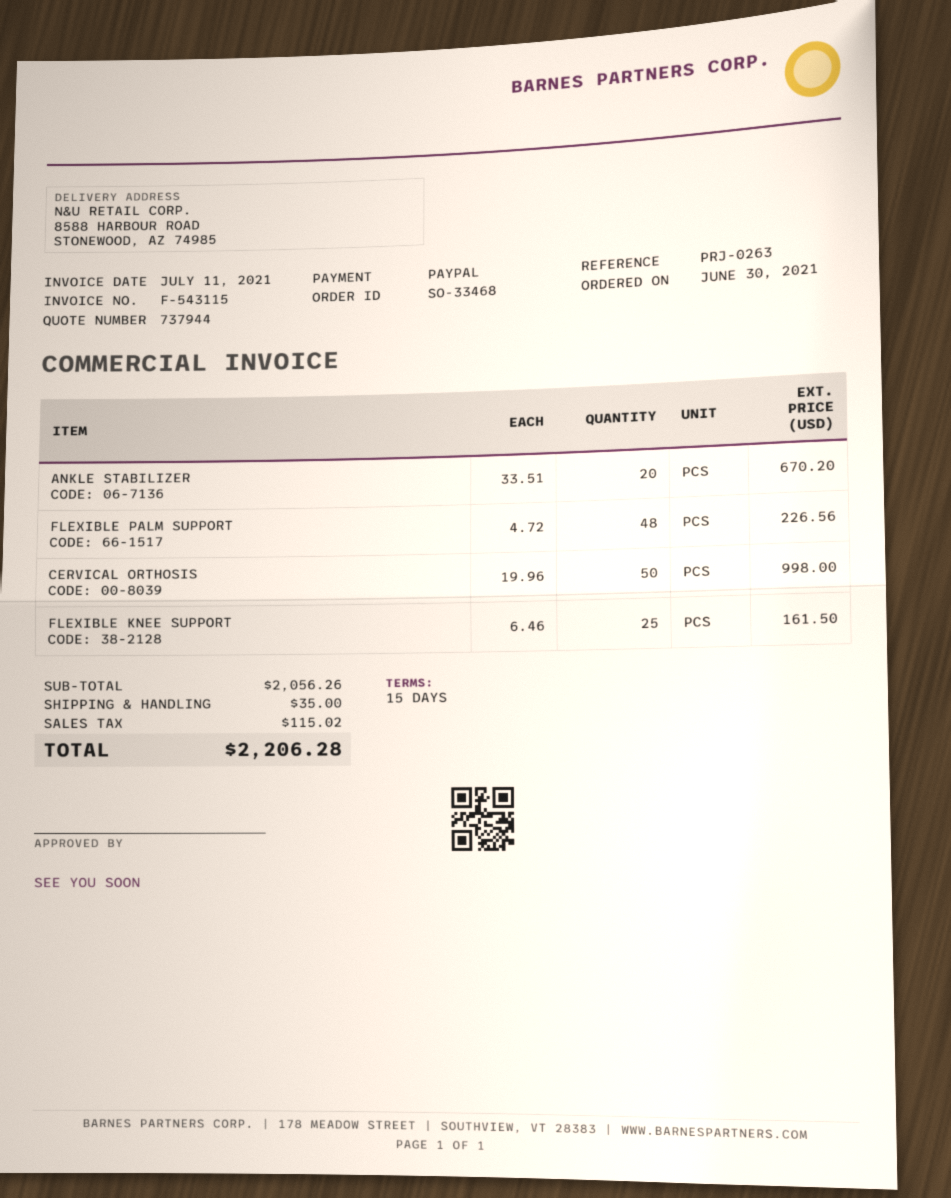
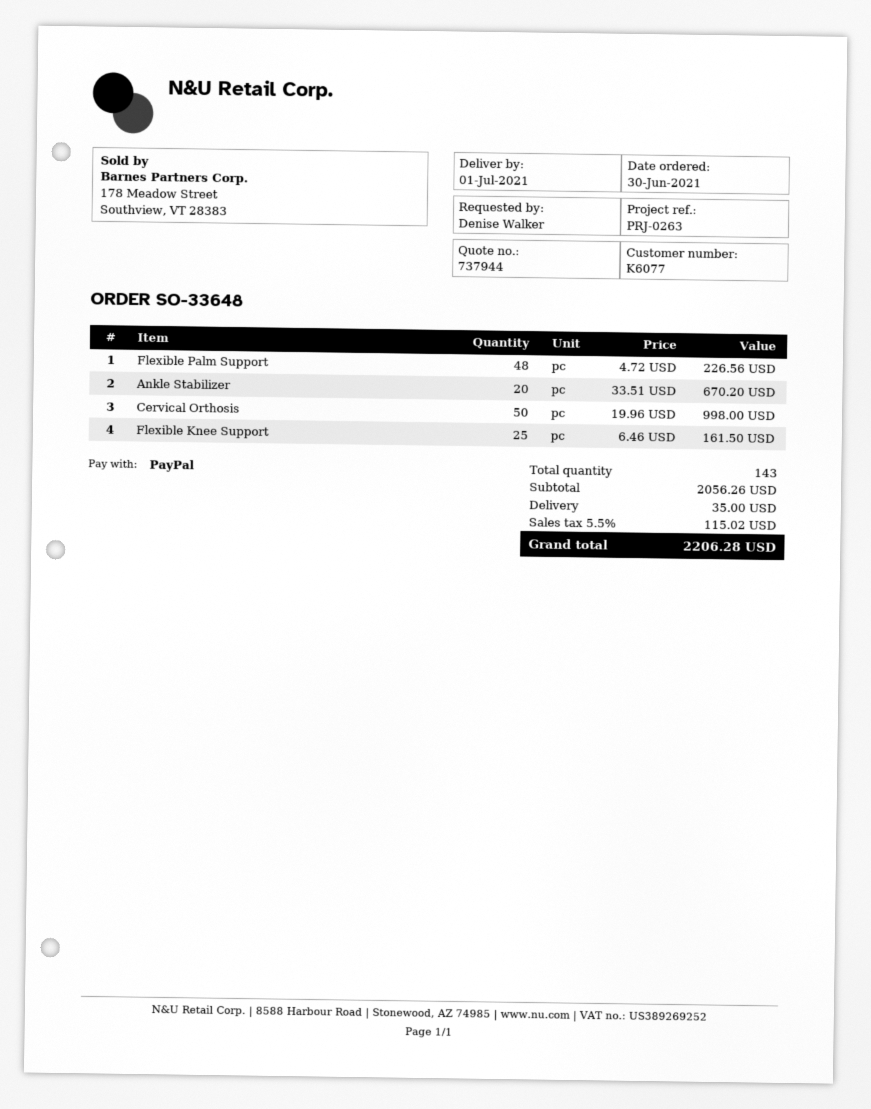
order number: SO-33468 -> SO-33648

